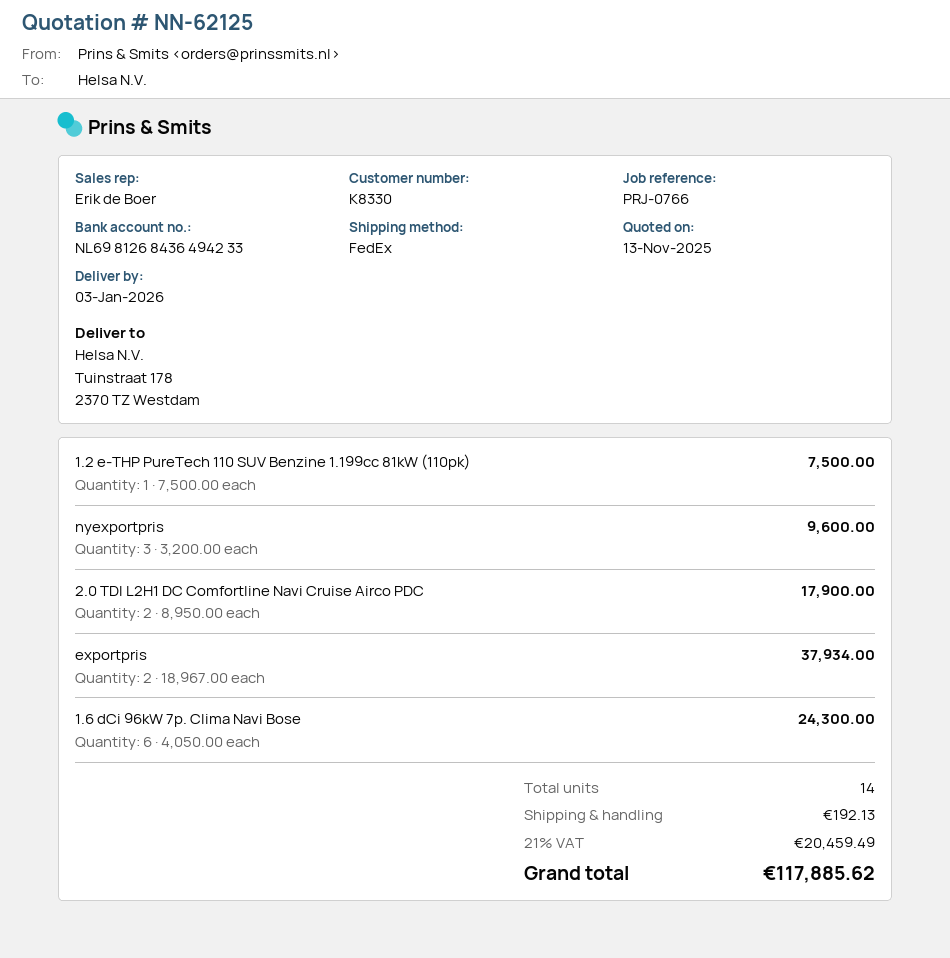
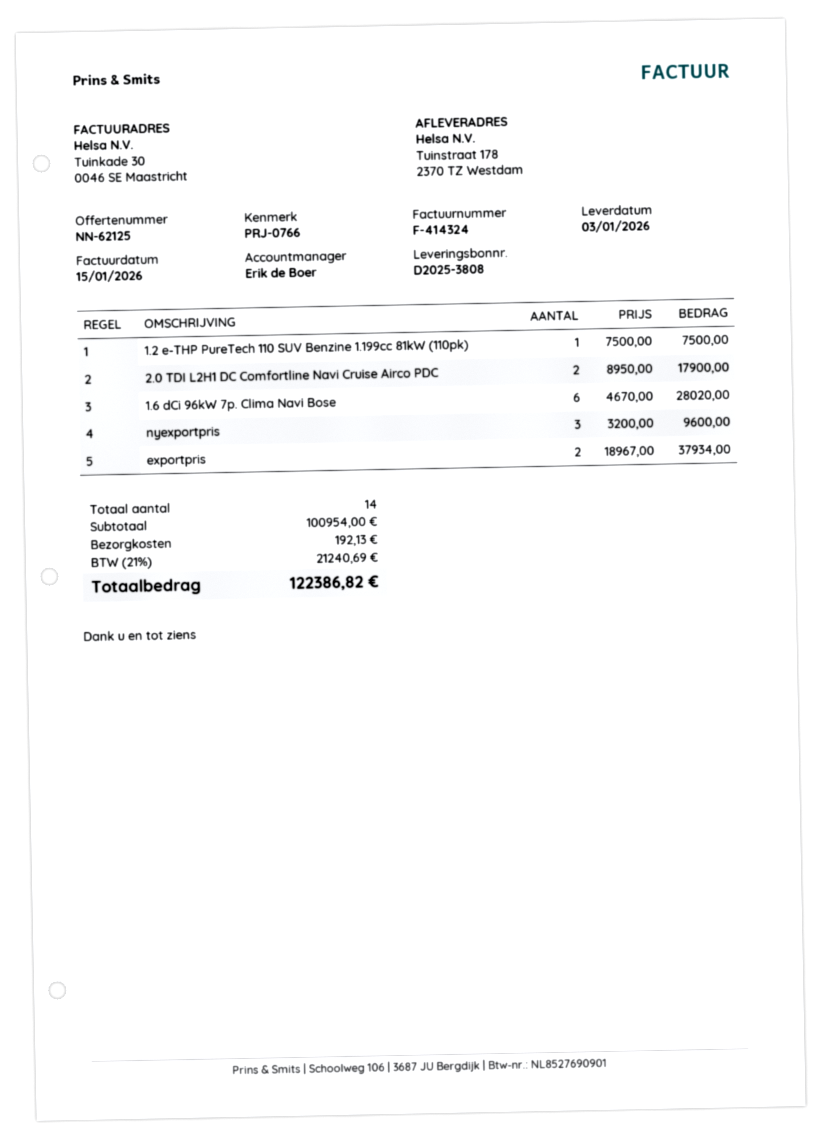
1.6 dCi 96kW 7p. Clima Navi Bose: 6 x 4050.00 = 24300.00 -> 6 x 4670.00 = 28020.00
tax: 21% = 20459.49 -> 21% = 21240.69
total: 117885.62 -> 122386.82

